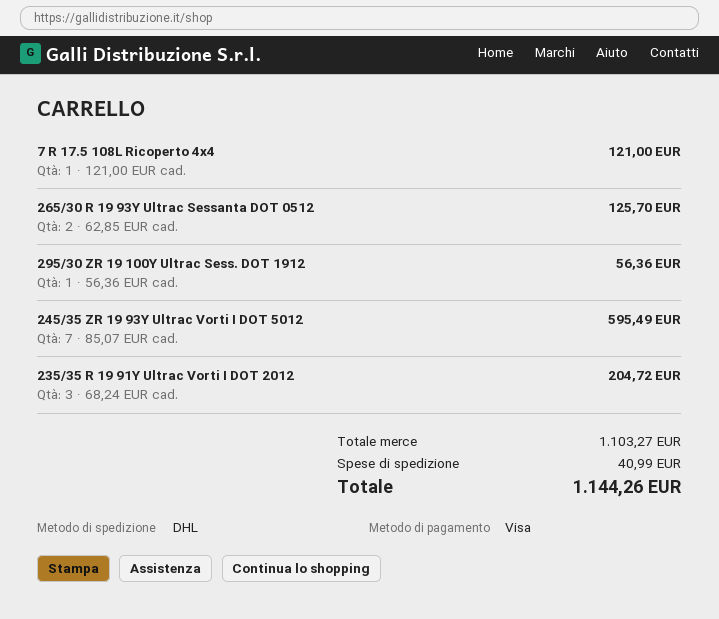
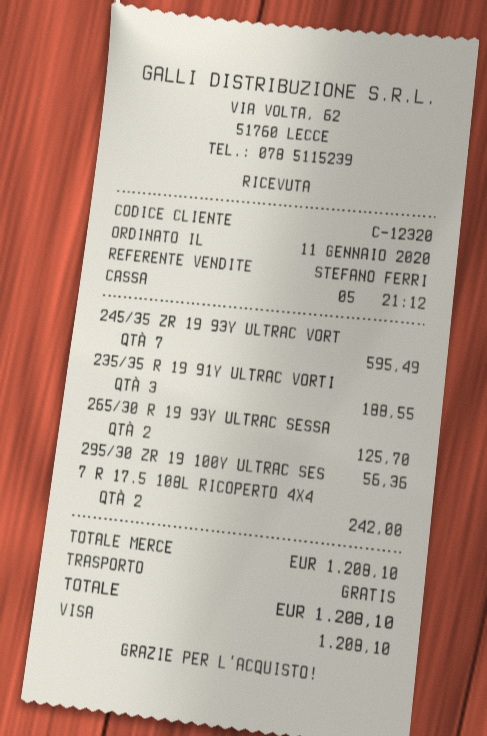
7 R 17.5 108L Ricoperto 4x4: 1 for 121.00 -> 2 for 242.00
235/35 R 19 91Y Ultrac Vorti I DOT 2012: 3 for 204.72 -> 3 for 188.55
subtotal: 1103.27 -> 1208.10
shipping: 40.99 -> 0.00
total: 1144.26 -> 1208.10

